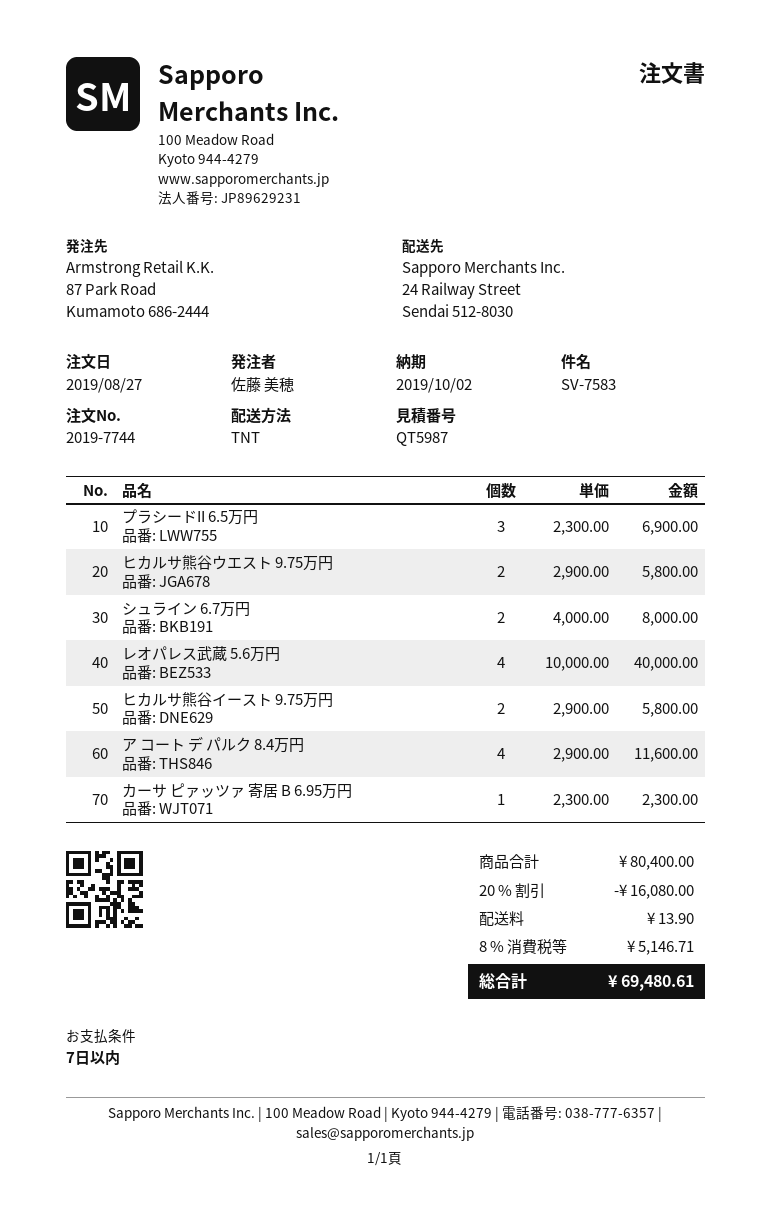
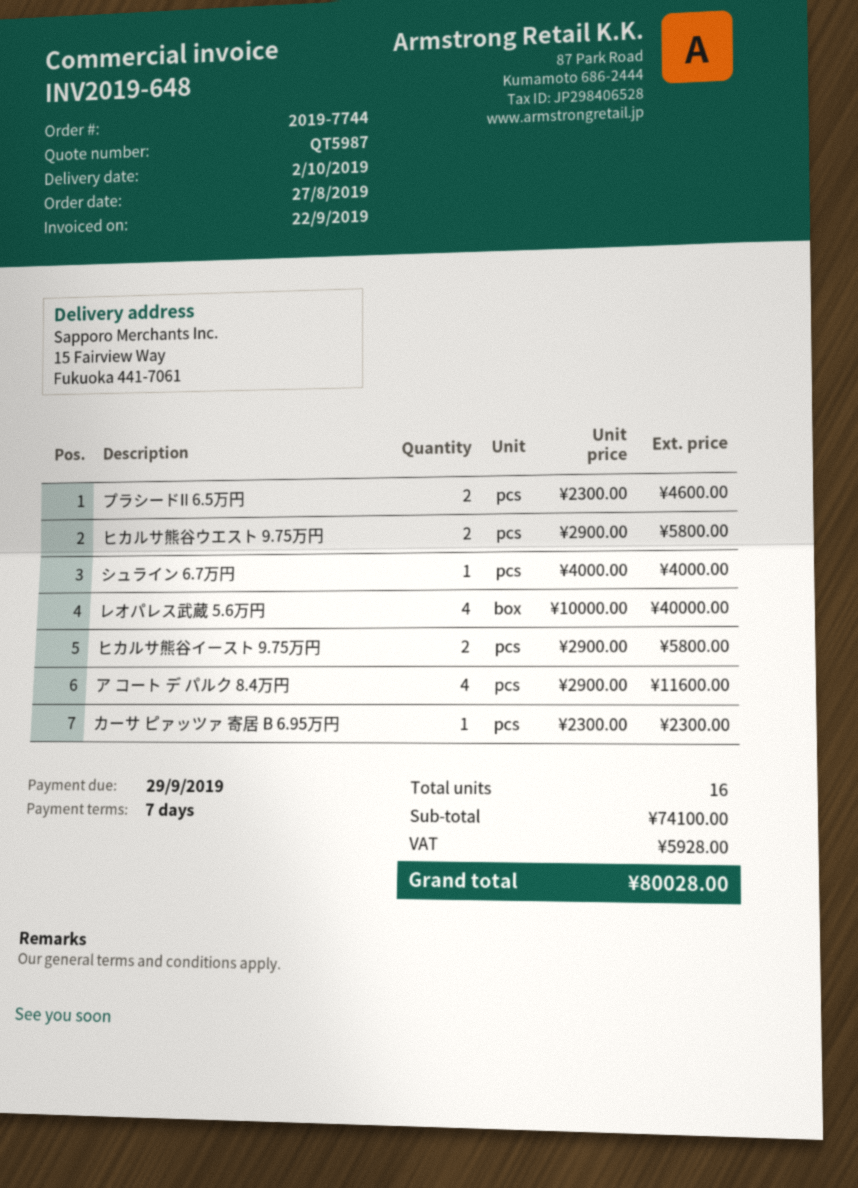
ship to: 24 Railway Street, Sendai 512-8030 -> 15 Fairview Way, Fukuoka 441-7061
プラシードII 6.5万円: 3 x 2300.00 = 6900.00 -> 2 x 2300.00 = 4600.00
シュライン 6.7万円: 2 x 4000.00 = 8000.00 -> 1 x 4000.00 = 4000.00
subtotal: 80400.00 -> 74100.00
discount: 20% = 16080.00 -> none
shipping: 13.90 -> none
tax: 5146.71 -> 5928.00
total: 69480.61 -> 80028.00

